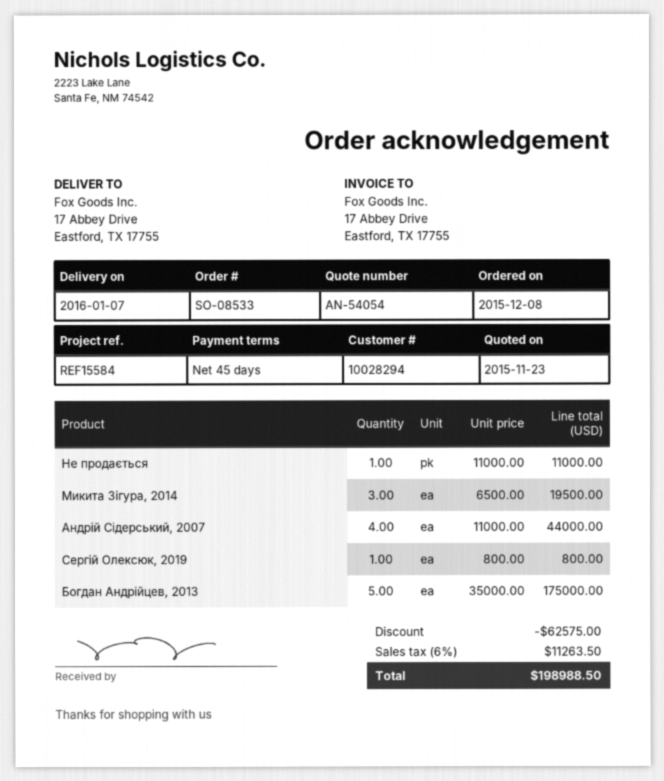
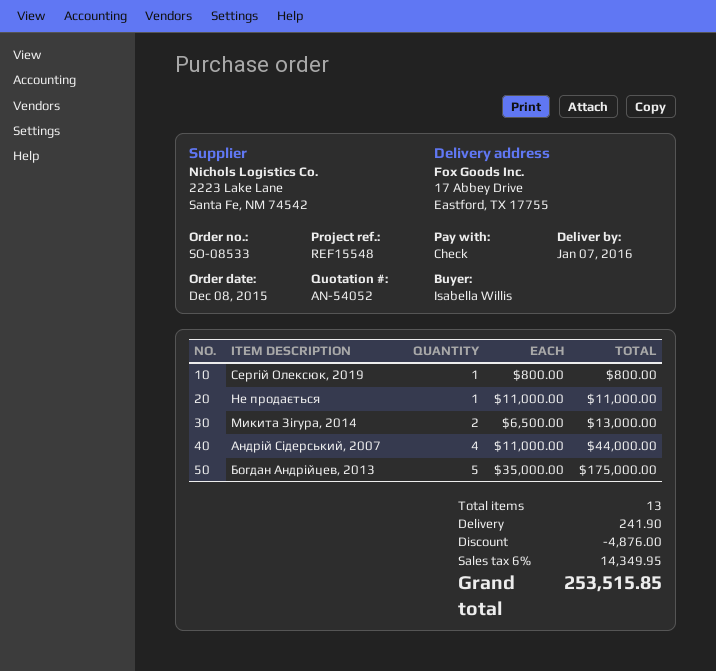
quote number: AN-54054 -> AN-54052
reference: REF15584 -> REF15548
Микита Зігура, 2014: 3 x 6500.00 = 19500.00 -> 2 x 6500.00 = 13000.00
discount: 62575.00 -> 4876.00
shipping: none -> 241.90
tax: 6% = 11263.50 -> 6% = 14349.95
total: 198988.50 -> 253515.85

